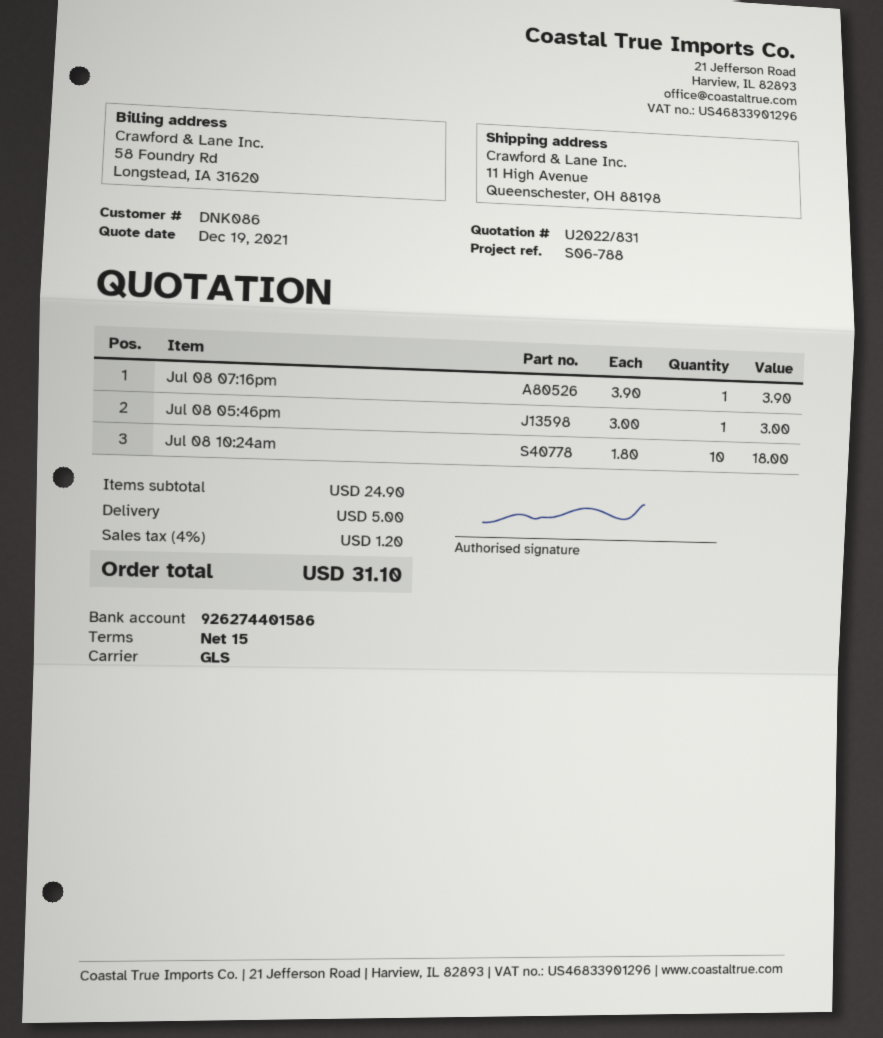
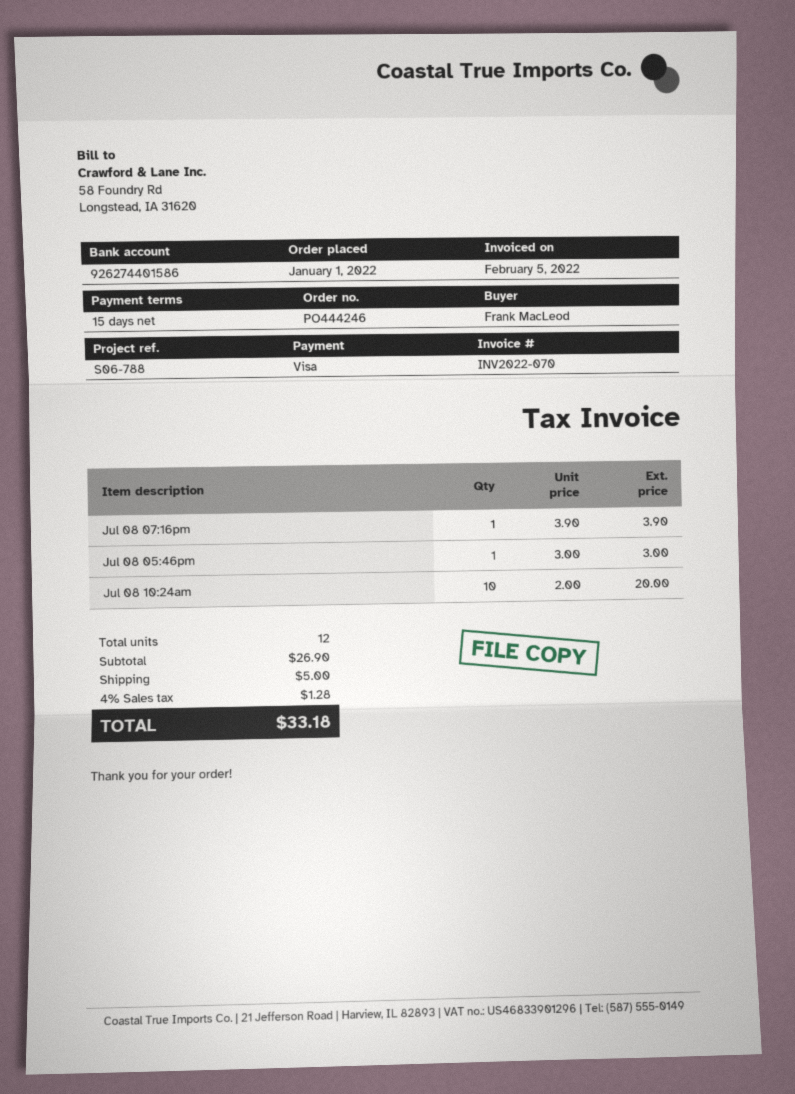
Jul 08 10:24am: 10 x 1.80 = 18.00 -> 10 x 2.00 = 20.00
subtotal: 24.90 -> 26.90
tax: 4% = 1.20 -> 4% = 1.28
total: 31.10 -> 33.18

